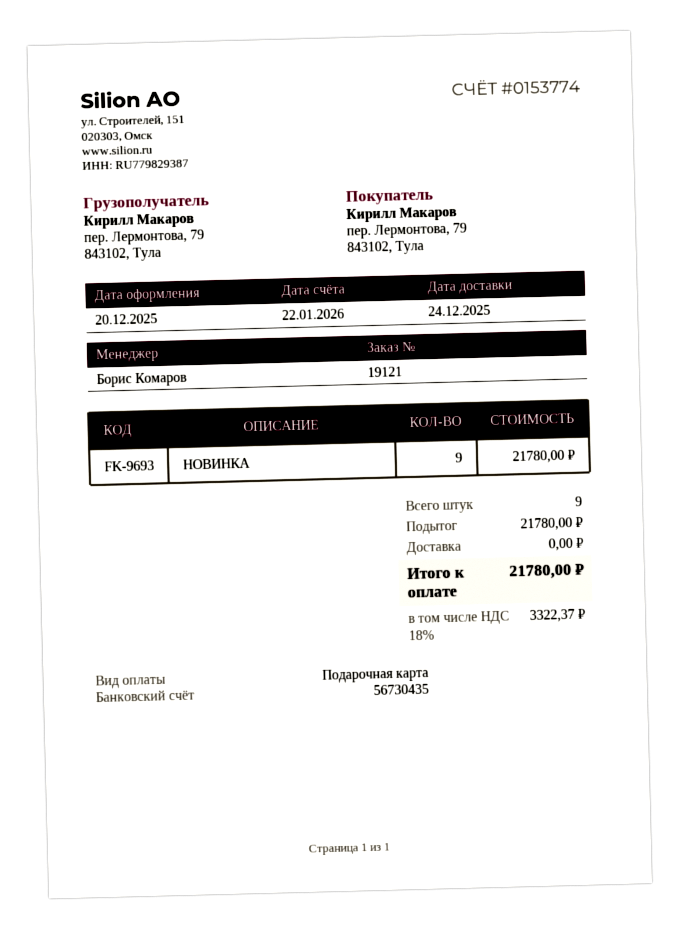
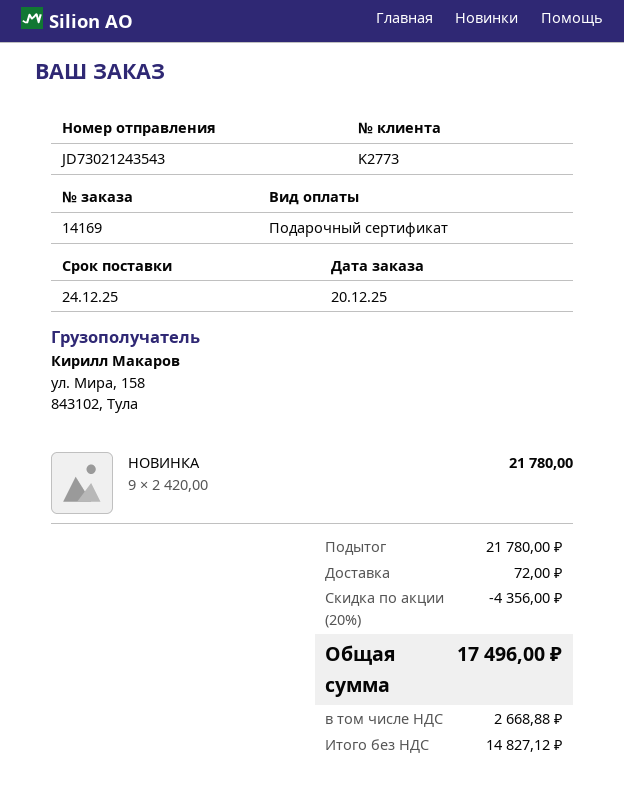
order number: 19121 -> 14169
ship to: пер. Лермонтова, 79, 843102, Тула -> ул. Мира, 158, 843102, Тула
discount: none -> 20% = 4356.00
shipping: 0.00 -> 72.00
tax: 3322.37 -> 2668.88
total: 21780.00 -> 17496.00

